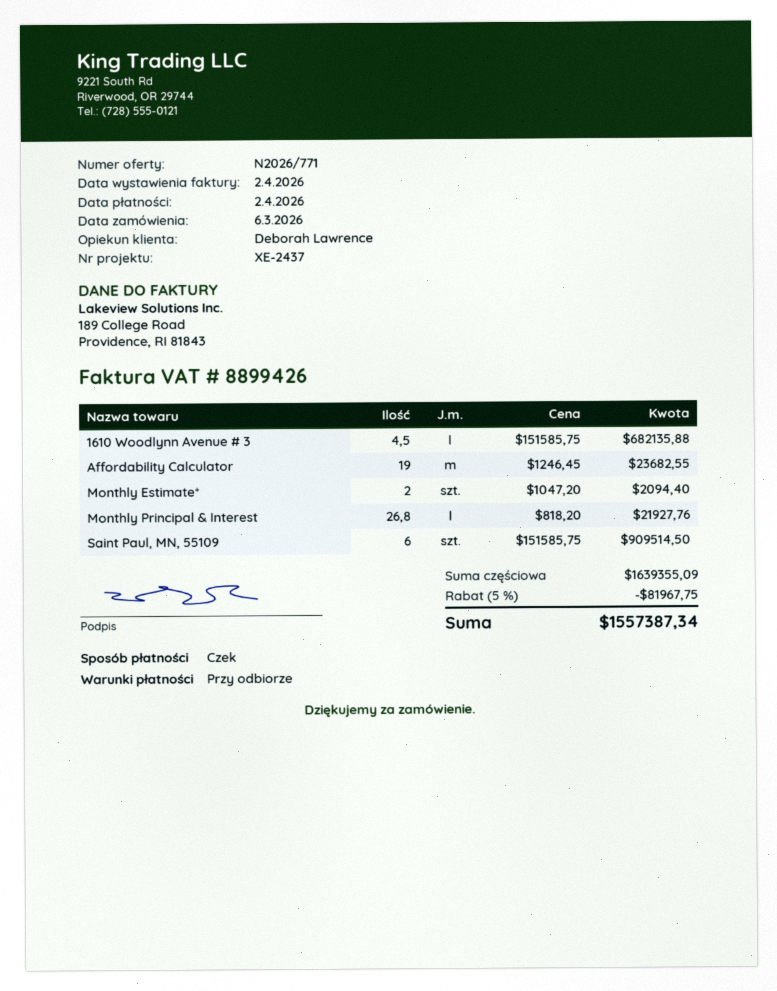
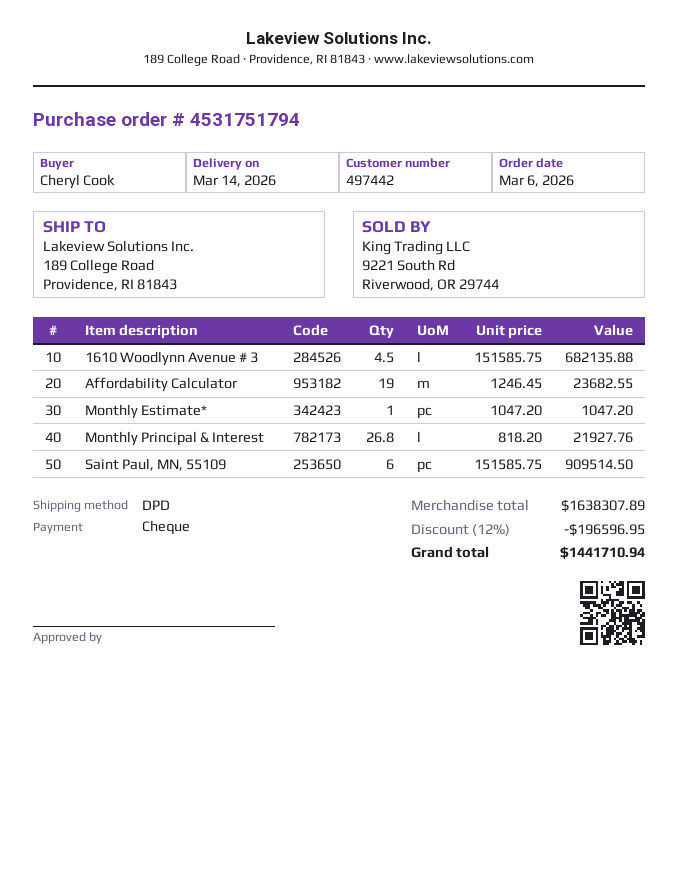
Monthly Estimate*: 2 x 1047.20 = 2094.40 -> 1 x 1047.20 = 1047.20
subtotal: 1639355.09 -> 1638307.89
discount: 5% = 81967.75 -> 12% = 196596.95
total: 1557387.34 -> 1441710.94

